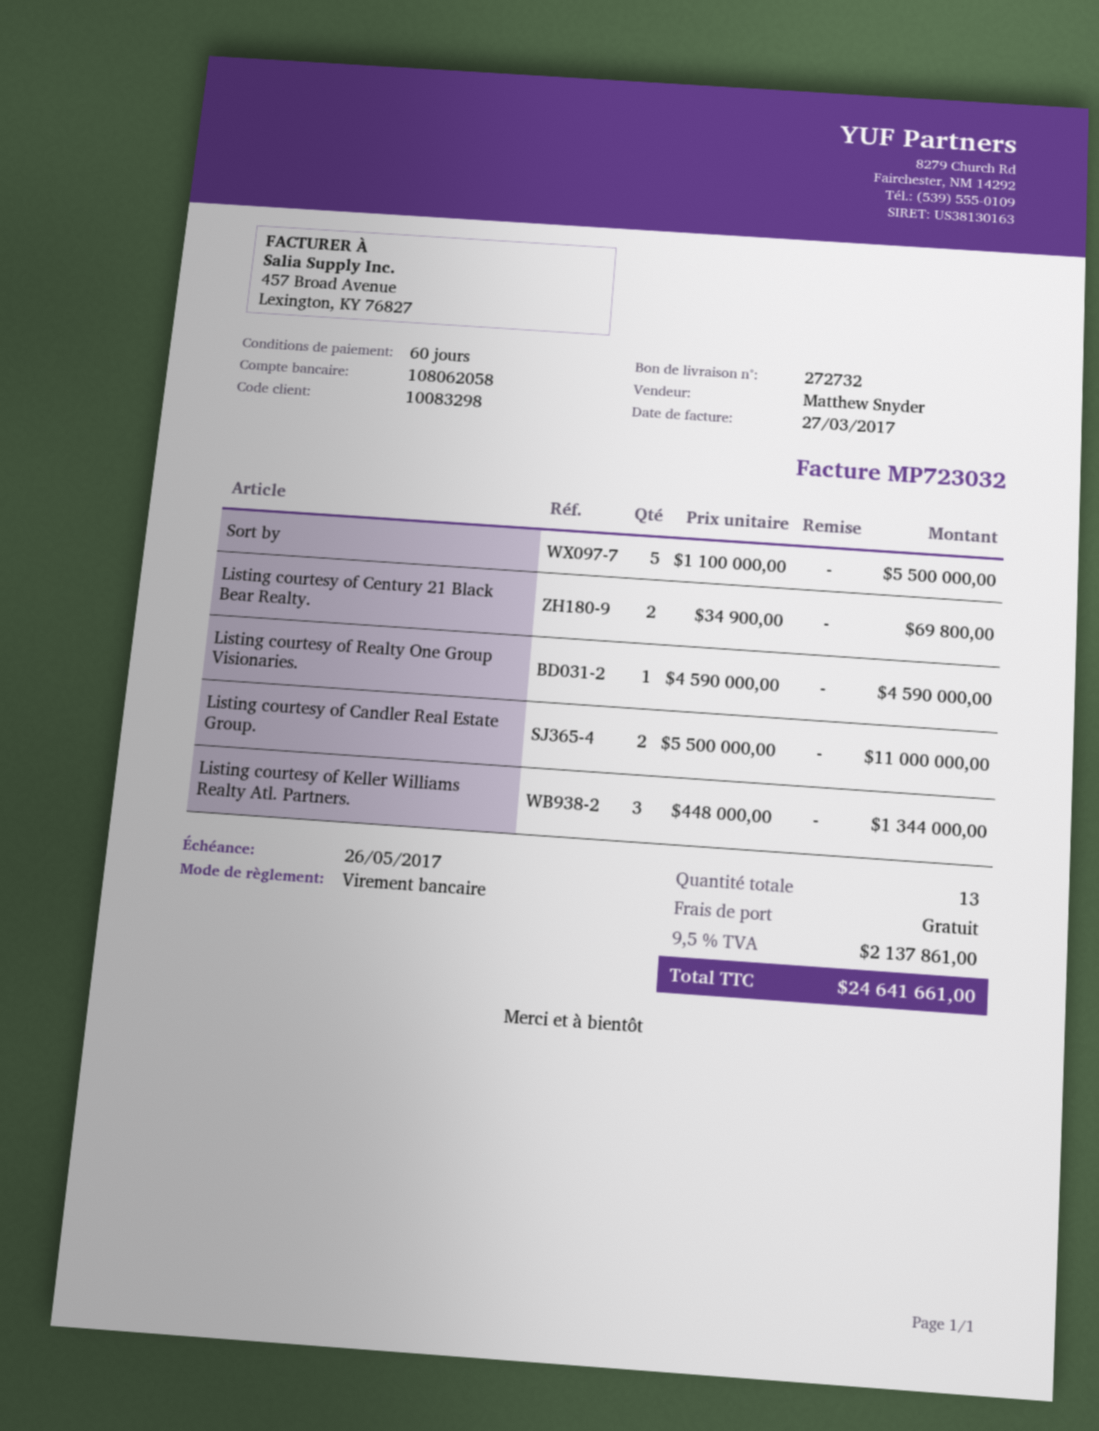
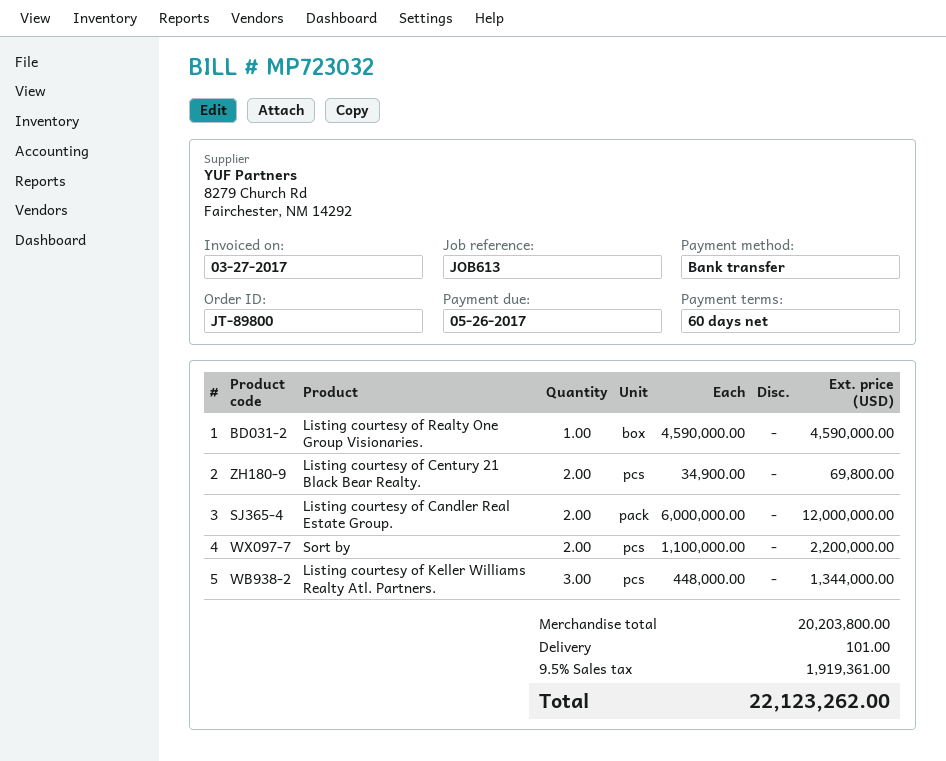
Sort by: 5 x 1100000.00 = 5500000.00 -> 2 x 1100000.00 = 2200000.00
Listing courtesy of Candler Real Estate Group.: 2 x 5500000.00 = 11000000.00 -> 2 x 6000000.00 = 12000000.00
shipping: 0.00 -> 101.00
tax: 9.5% = 2137861.00 -> 9.5% = 1919361.00
total: 24641661.00 -> 22123262.00

